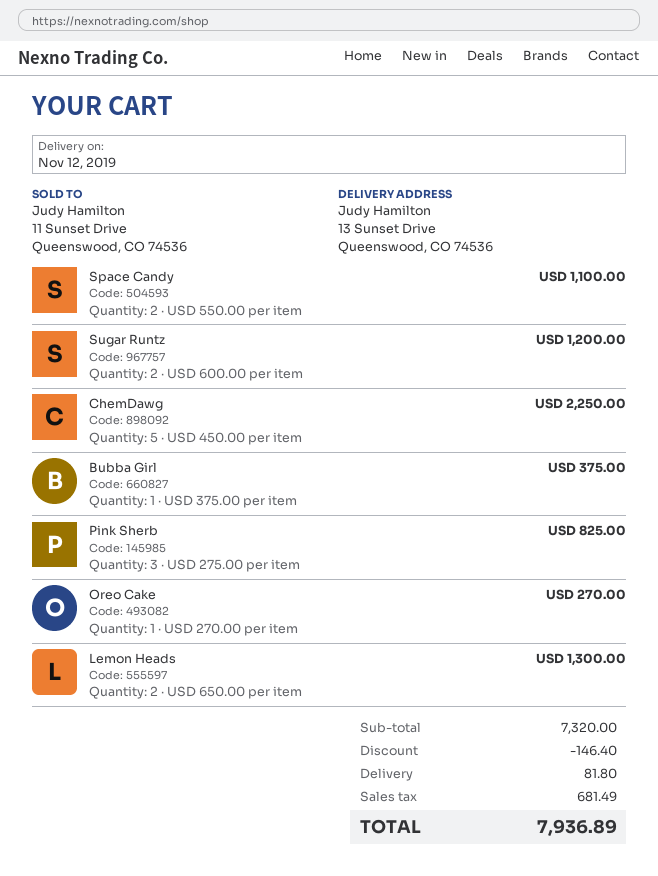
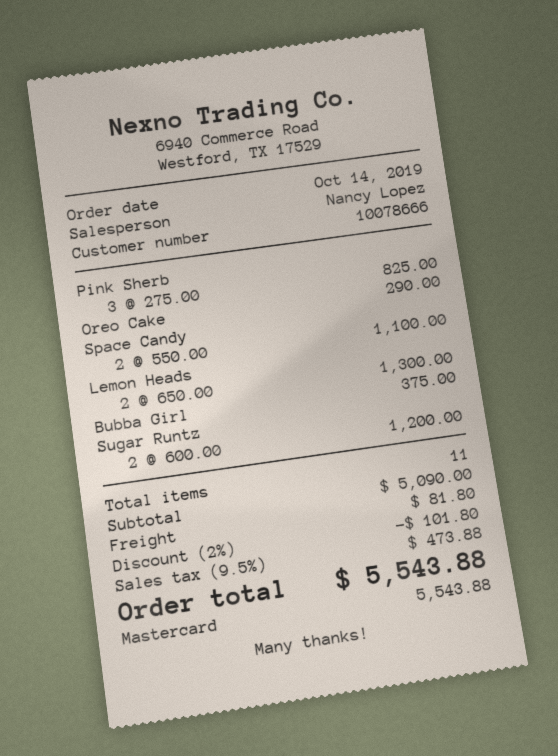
ChemDawg: 5 x 450.00 = 2250.00 -> none
Oreo Cake: 1 x 270.00 = 270.00 -> 1 x 290.00 = 290.00
subtotal: 7320.00 -> 5090.00
discount: 146.40 -> 101.80
tax: 681.49 -> 473.88
total: 7936.89 -> 5543.88

